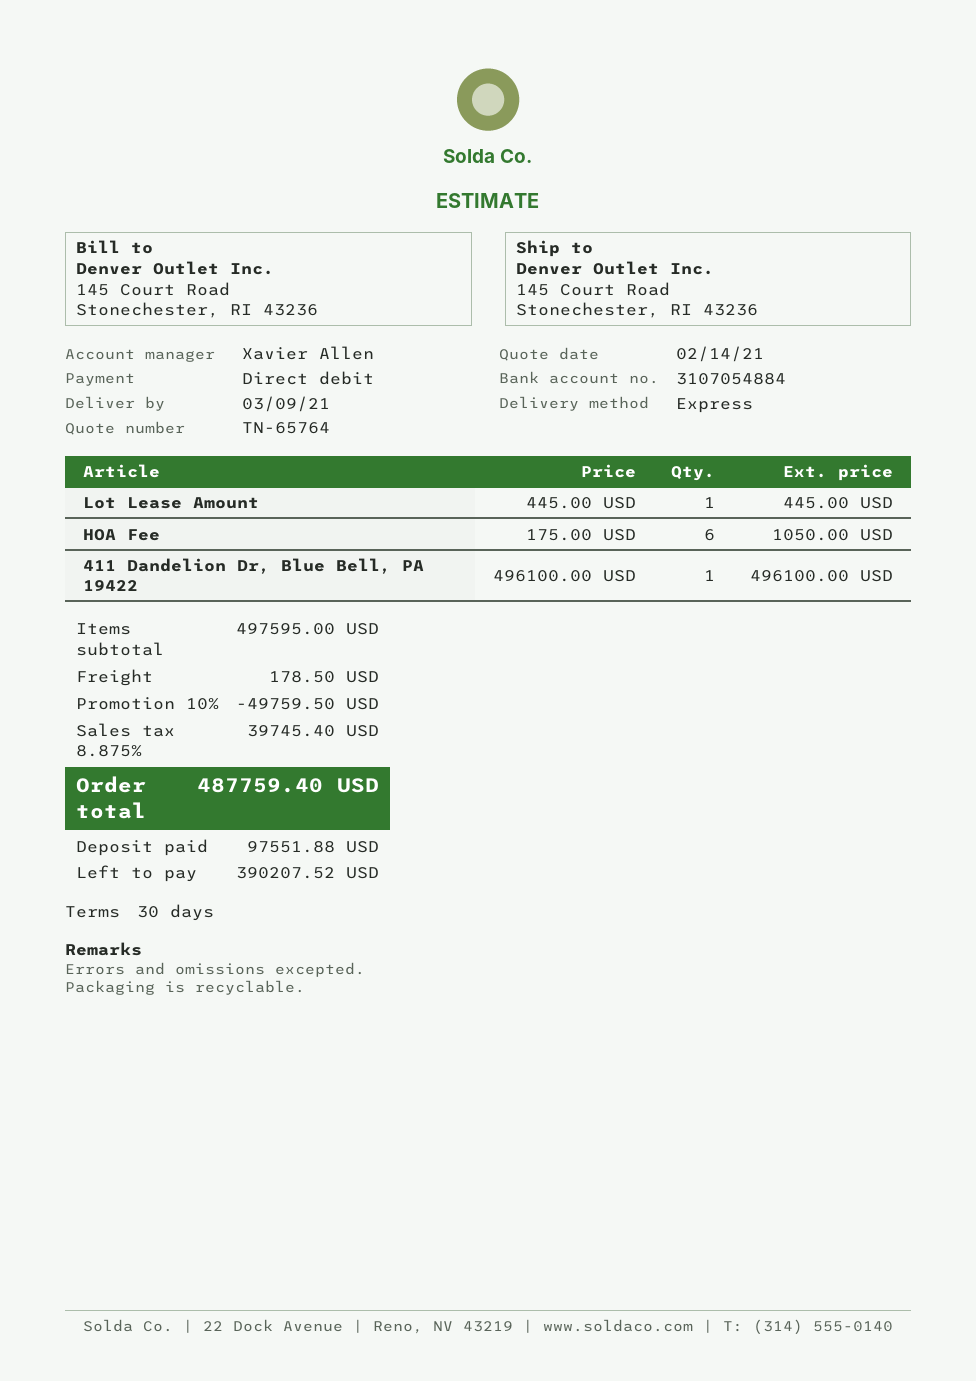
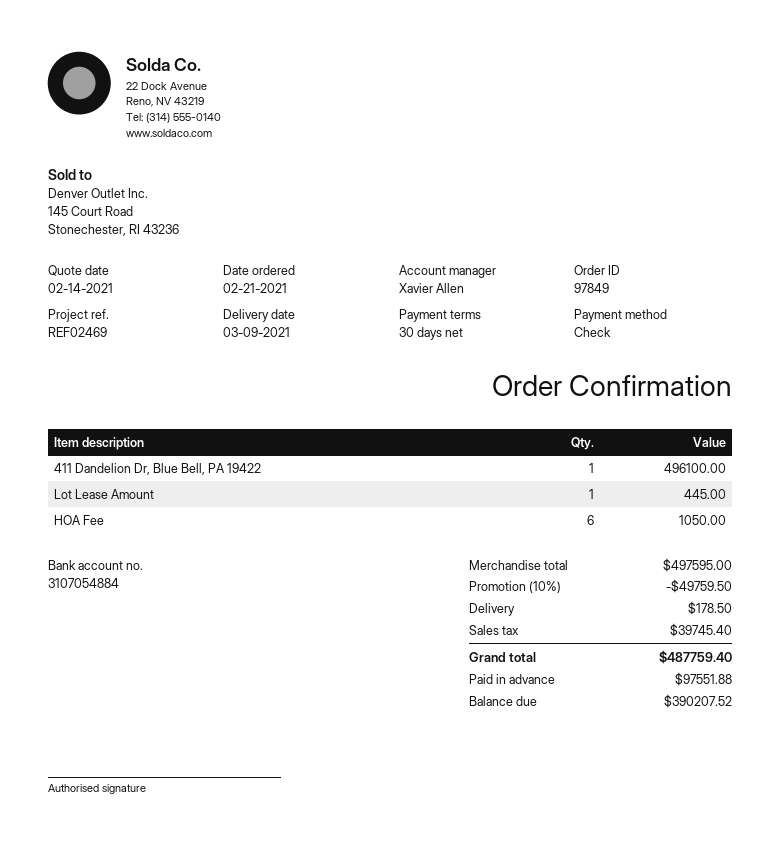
payment method: direct debit -> cheque

